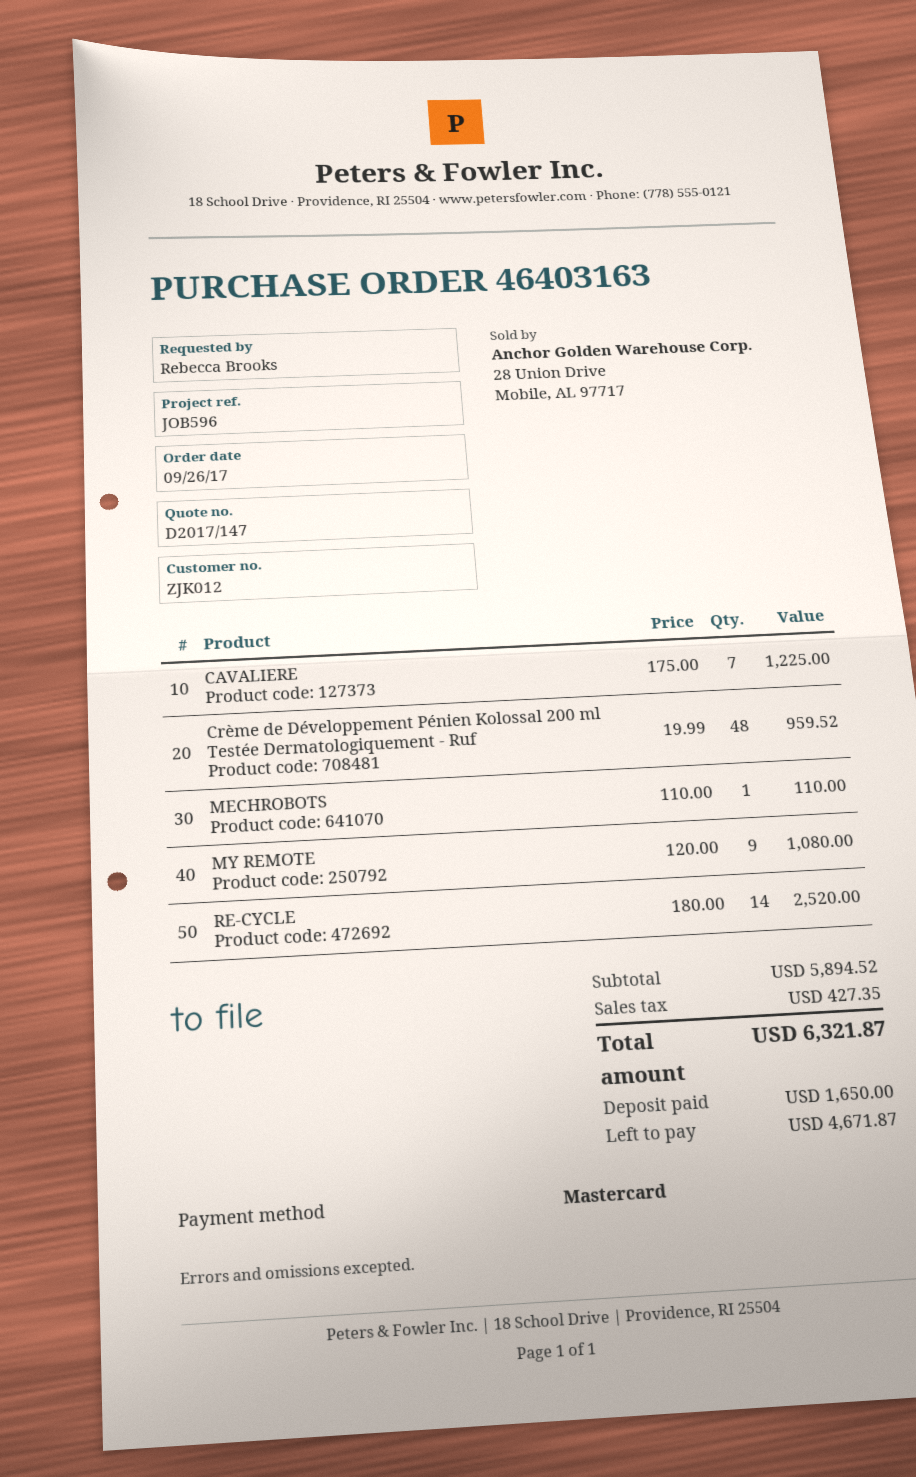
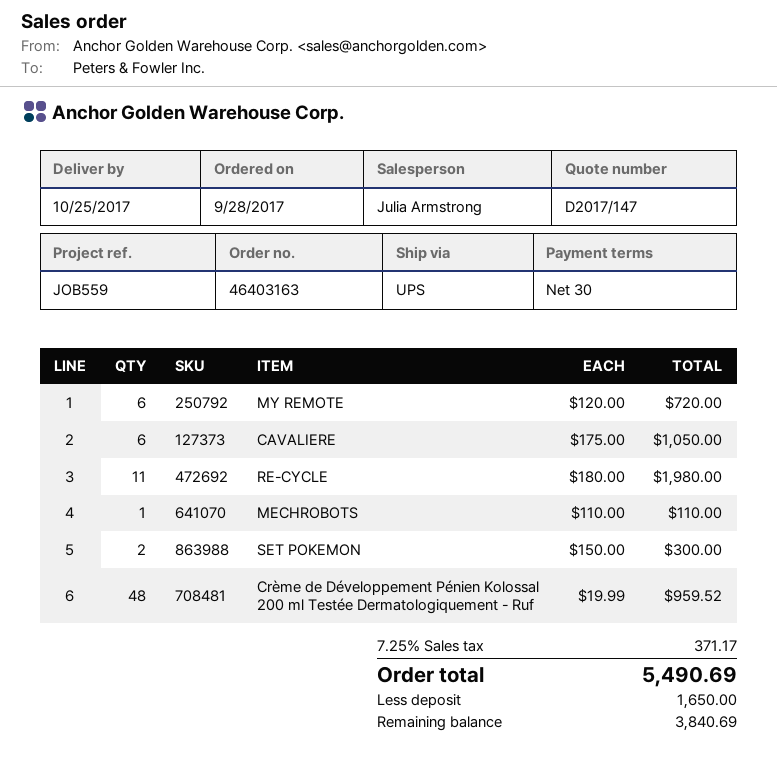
order date: 2017-09-26 -> 2017-09-28
reference: JOB596 -> JOB559
CAVALIERE: 7 x 175.00 = 1225.00 -> 6 x 175.00 = 1050.00
MY REMOTE: 9 x 120.00 = 1080.00 -> 6 x 120.00 = 720.00
RE-CYCLE: 14 x 180.00 = 2520.00 -> 11 x 180.00 = 1980.00
SET POKEMON: none -> 2 x 150.00 = 300.00
tax: 427.35 -> 371.17
total: 6321.87 -> 5490.69
balance: 4671.87 -> 3840.69

